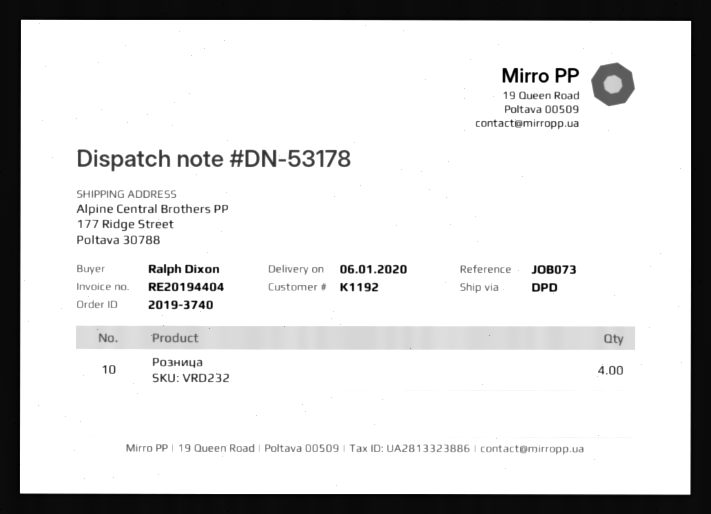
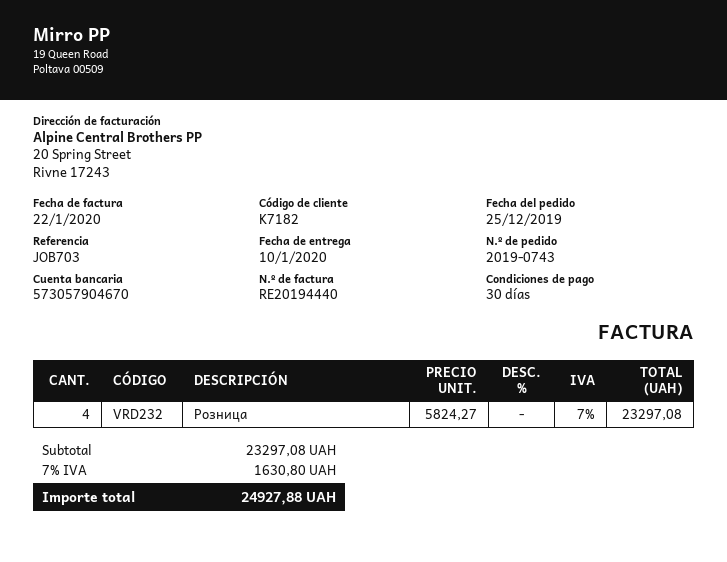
order number: 2019-3740 -> 2019-0743
delivery date: 2020-01-06 -> 2020-01-10
invoice number: RE20194404 -> RE20194440
customer number: K1192 -> K7182
reference: JOB073 -> JOB703

